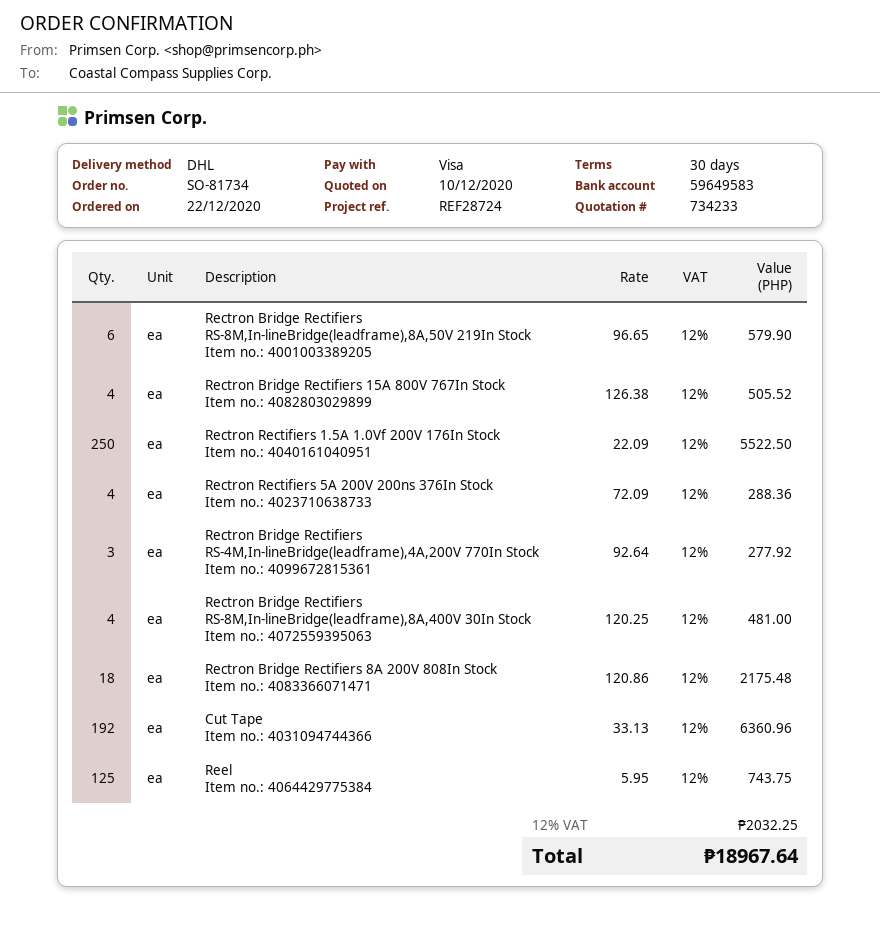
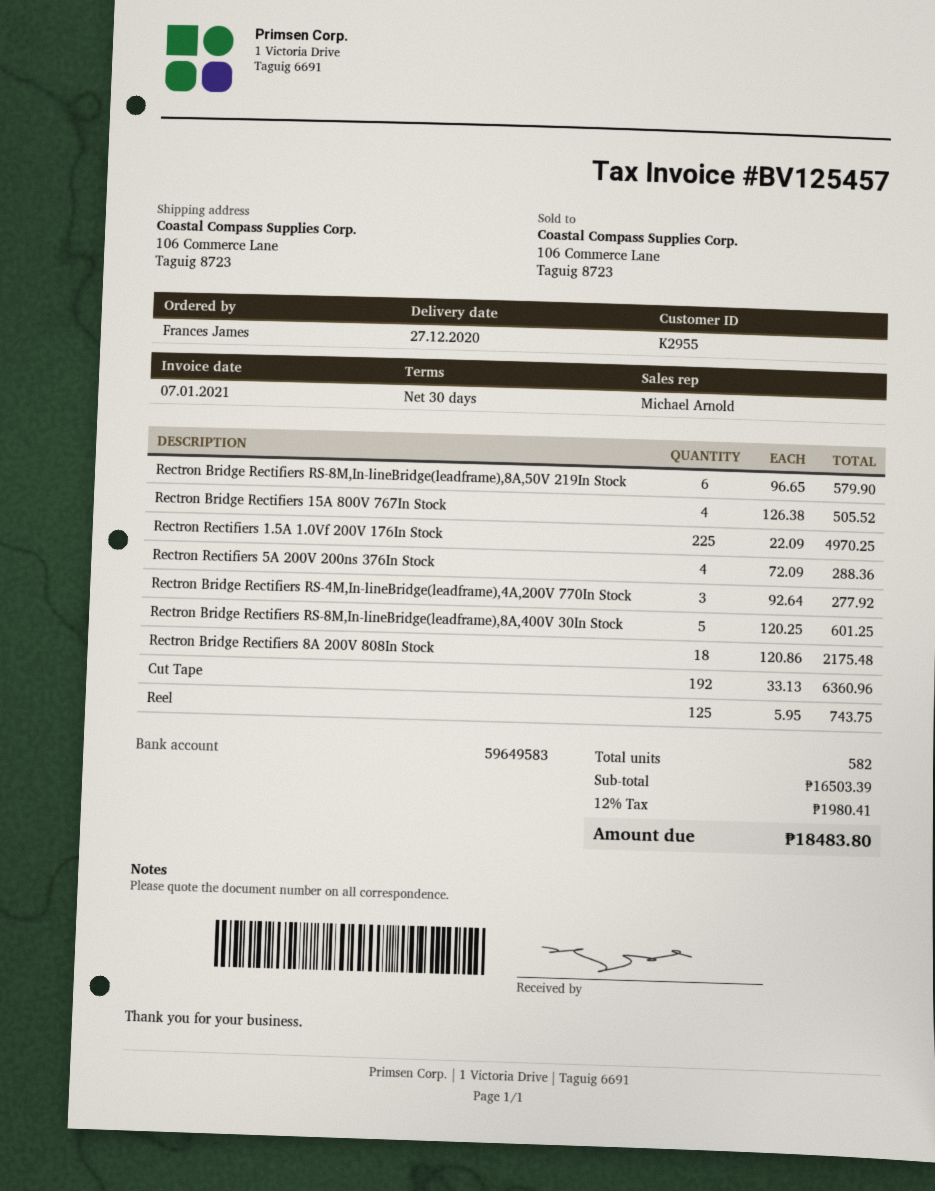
Rectron Rectifiers 1.5A 1.0Vf 200V 176In Stock: 250 x 22.09 = 5522.50 -> 225 x 22.09 = 4970.25
Rectron Bridge Rectifiers RS-8M,In-lineBridge(leadframe),8A,400V 30In Stock: 4 x 120.25 = 481.00 -> 5 x 120.25 = 601.25
tax: 12% = 2032.25 -> 12% = 1980.41
total: 18967.64 -> 18483.80

